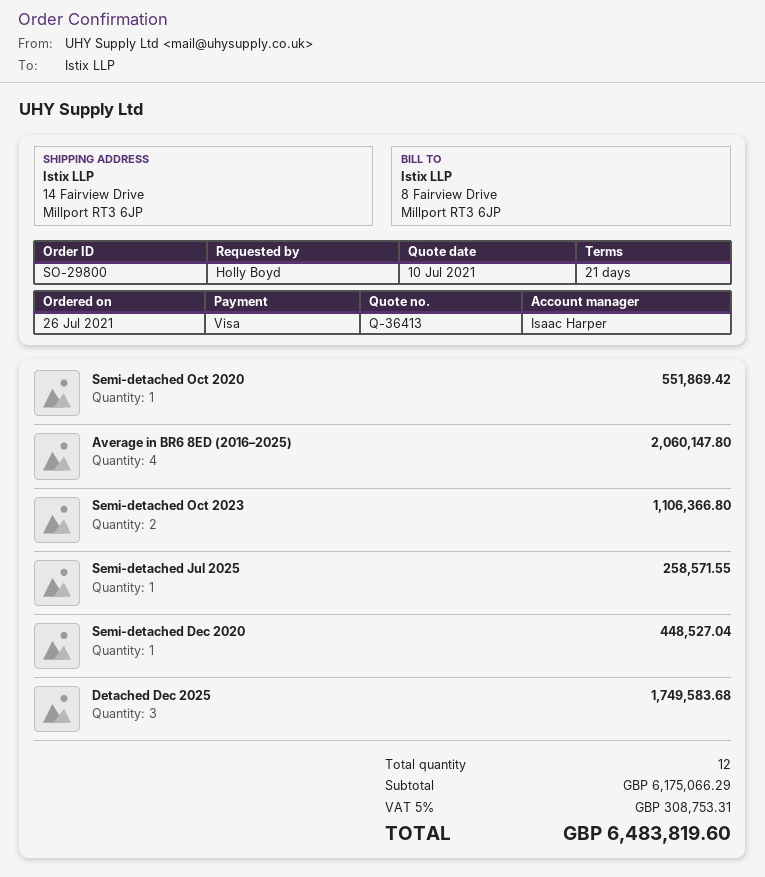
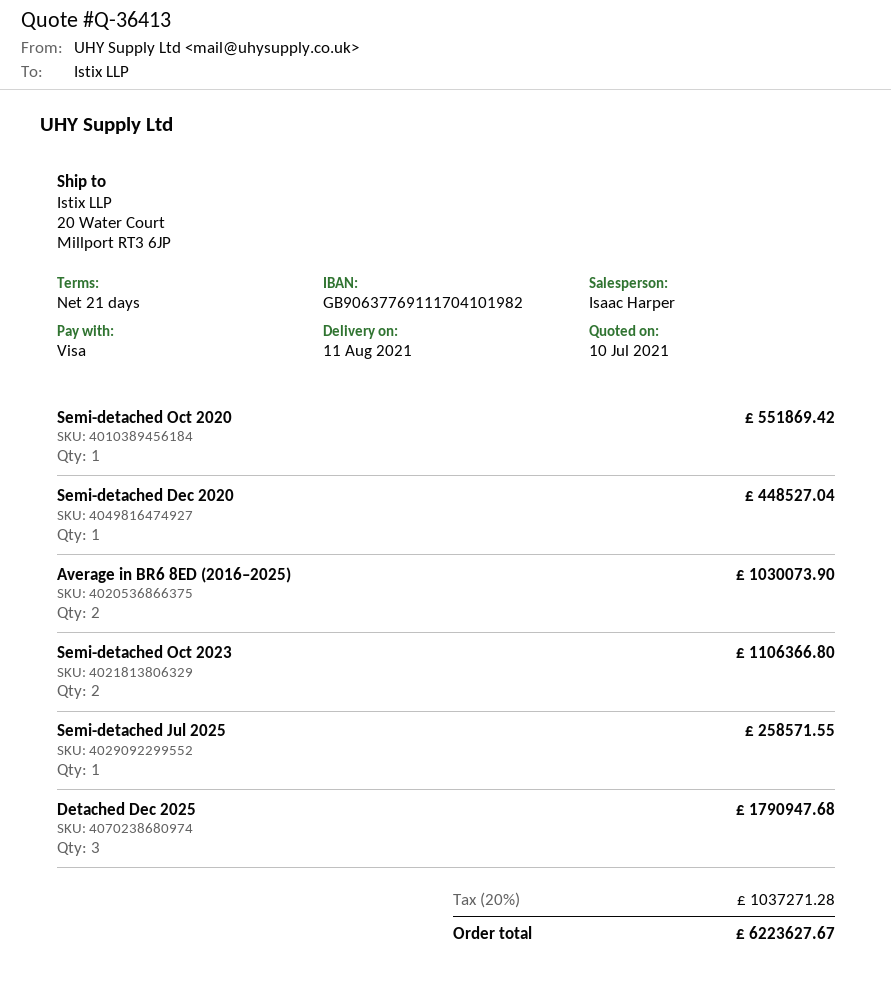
ship to: 14 Fairview Drive, Millport RT3 6JP -> 20 Water Court, Millport RT3 6JP
Average in BR6 8ED (2016–2025): 4 for 2060147.80 -> 2 for 1030073.90
Detached Dec 2025: 3 for 1749583.68 -> 3 for 1790947.68
tax: 5% = 308753.31 -> 20% = 1037271.28
total: 6483819.60 -> 6223627.67

